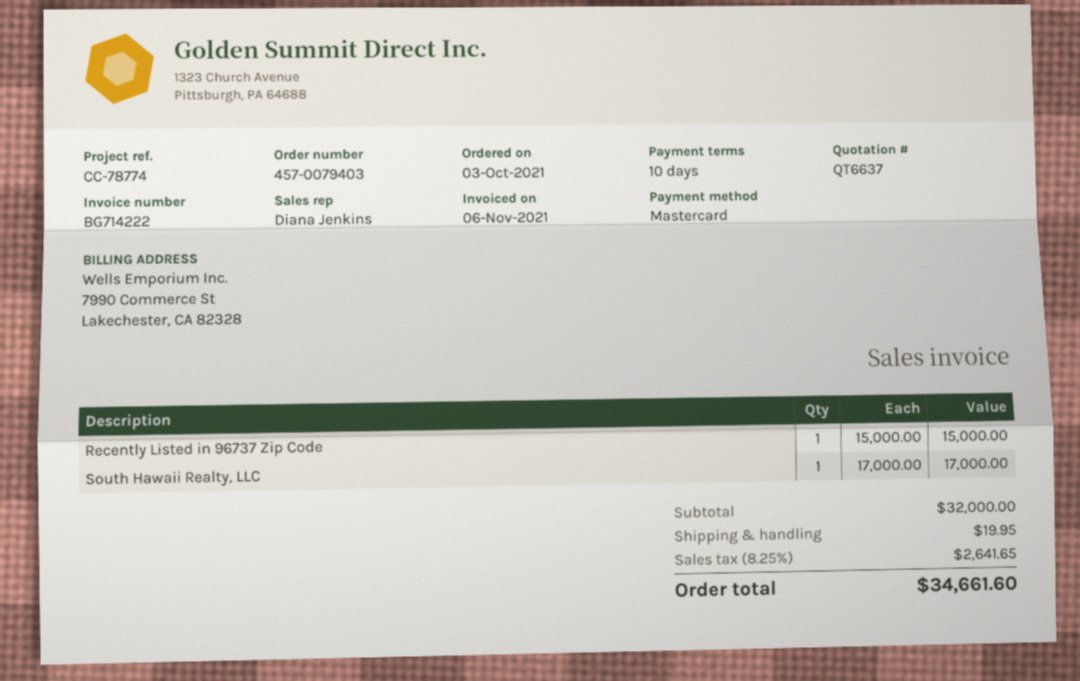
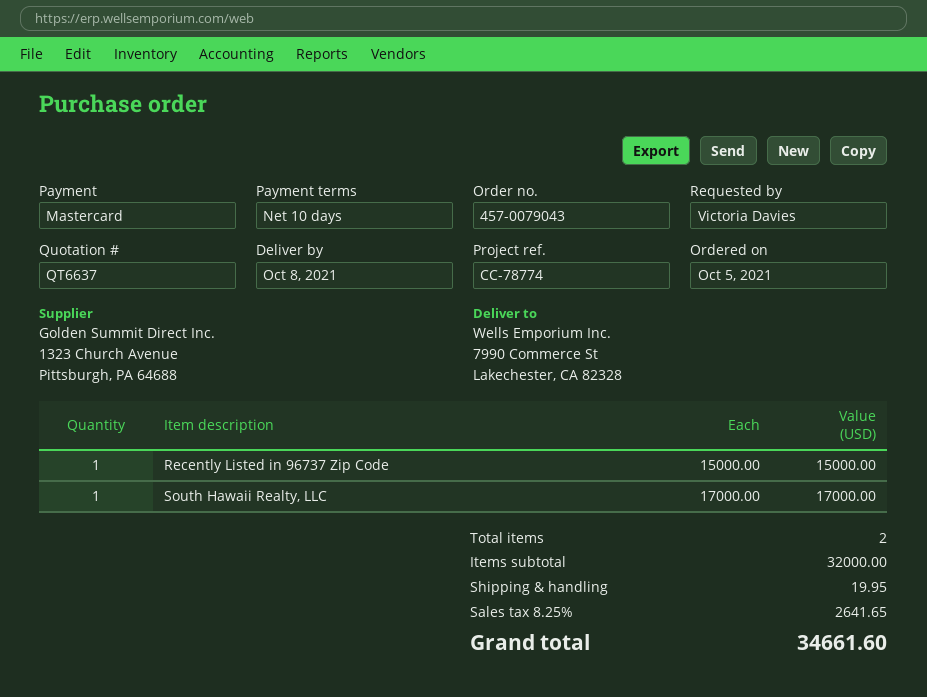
order number: 457-0079403 -> 457-0079043
order date: 2021-10-03 -> 2021-10-05

